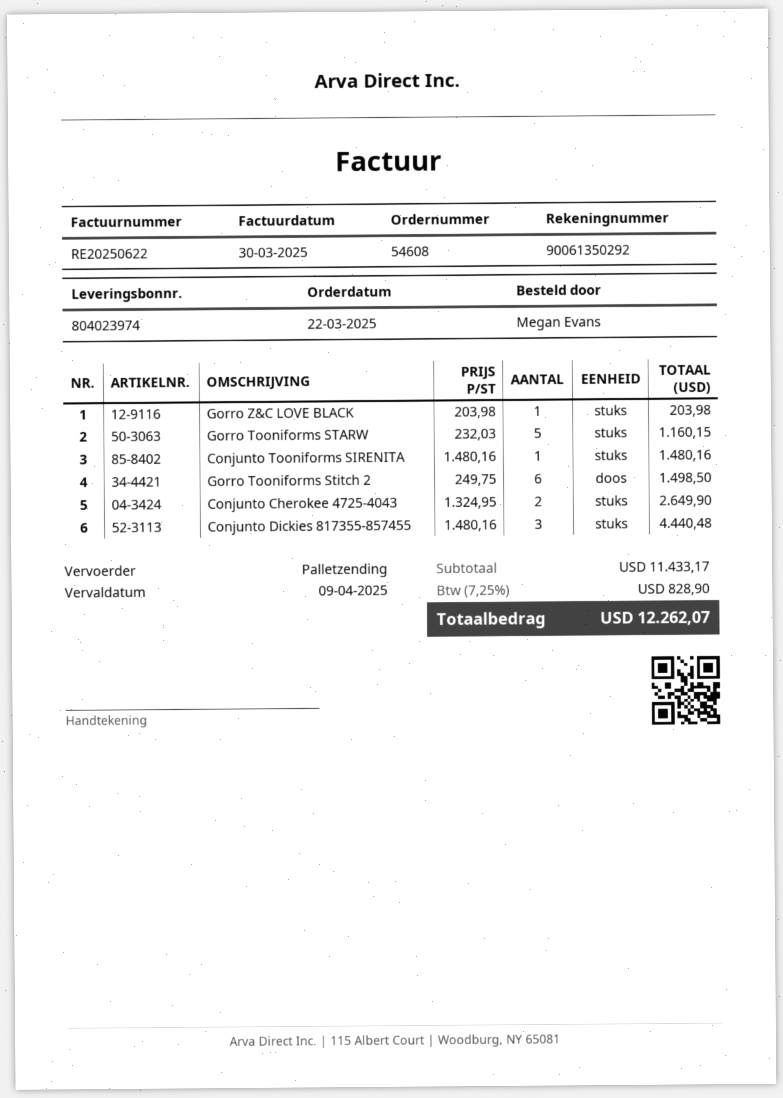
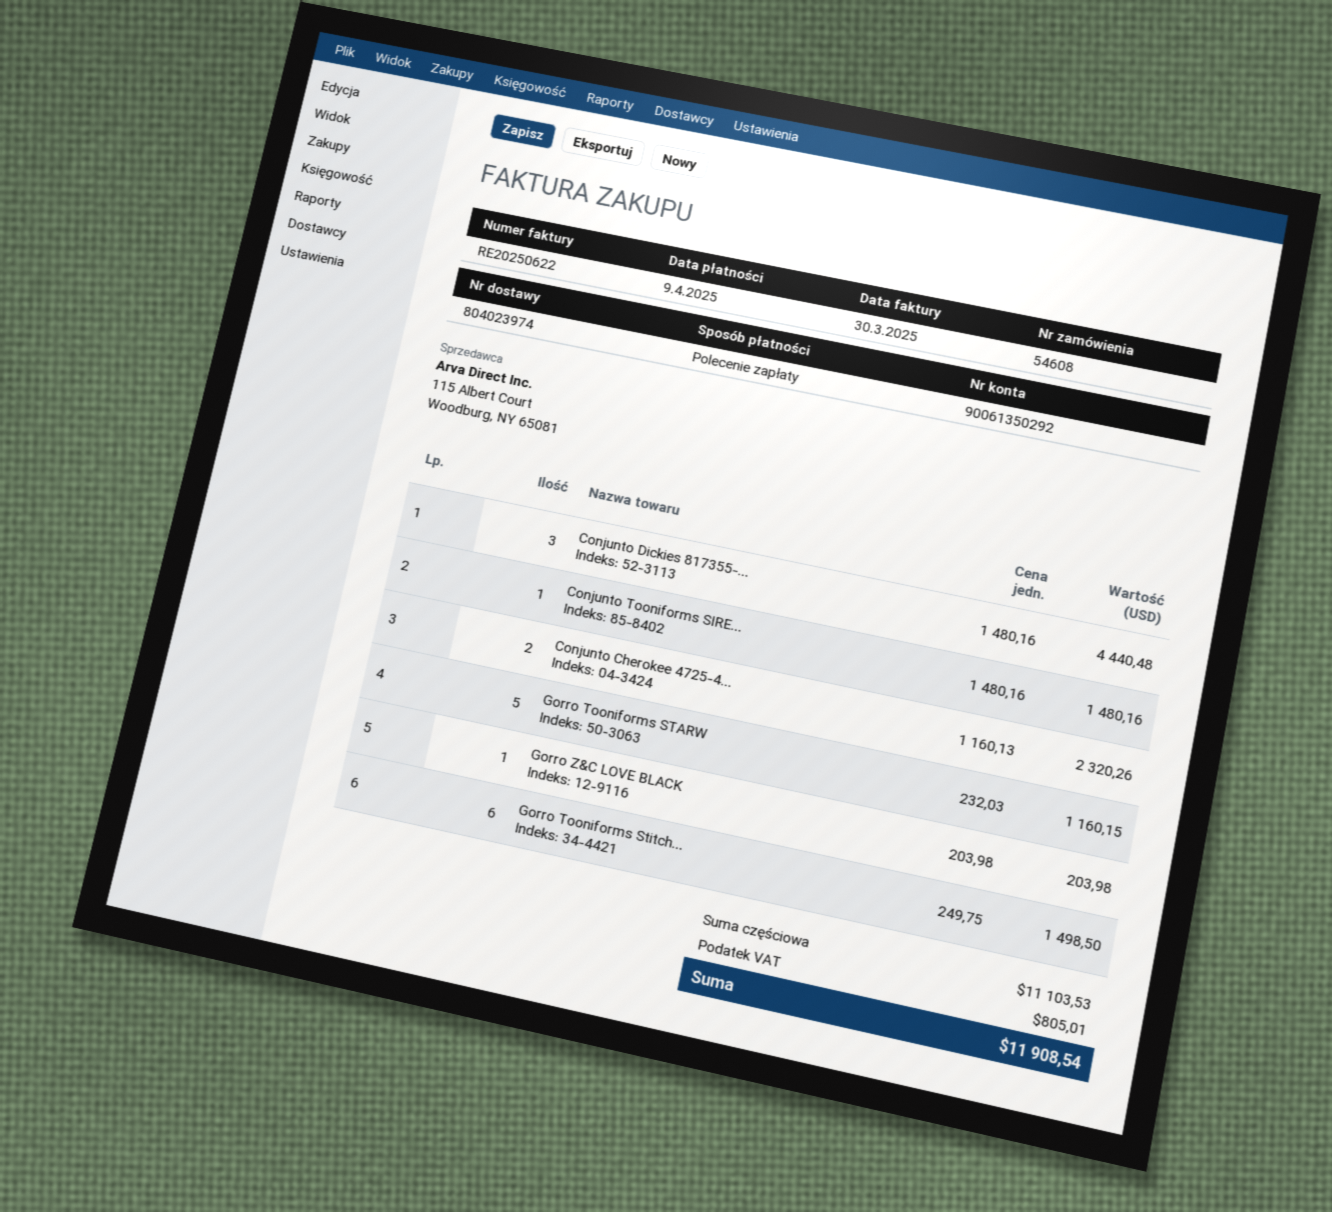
Conjunto Cherokee 4725-4043: 2 x 1324.95 = 2649.90 -> 2 x 1160.13 = 2320.26
subtotal: 11433.17 -> 11103.53
tax: 828.90 -> 805.01
total: 12262.07 -> 11908.54

